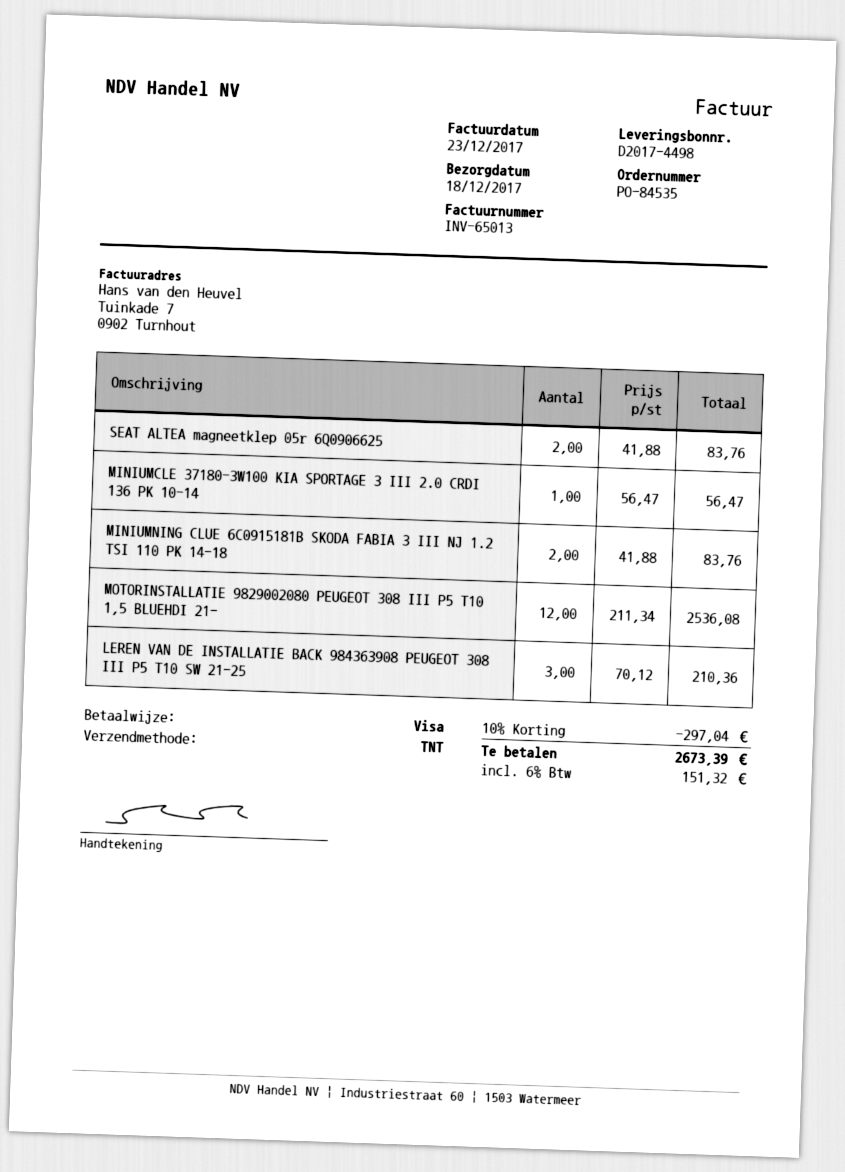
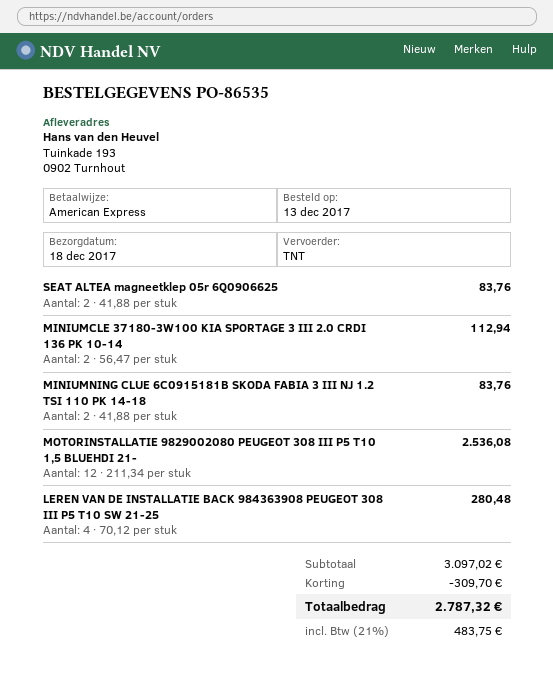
order number: PO-84535 -> PO-86535
payment method: Visa -> American Express
MINIUMCLE 37180-3W100 KIA SPORTAGE 3 III 2.0 CRDI 136 PK 10-14: 1 x 56.47 = 56.47 -> 2 x 56.47 = 112.94
LEREN VAN DE INSTALLATIE BACK 984363908 PEUGEOT 308 III P5 T10 SW 21-25: 3 x 70.12 = 210.36 -> 4 x 70.12 = 280.48
discount: 297.04 -> 309.70
tax: 6% = 151.32 -> 21% = 483.75
total: 2673.39 -> 2787.32

